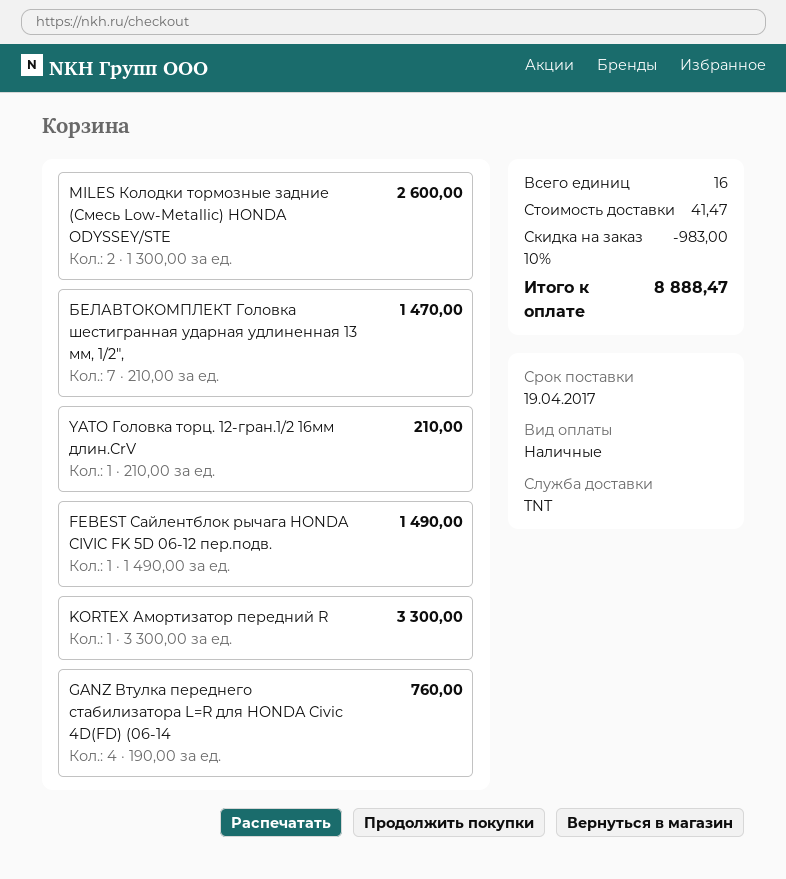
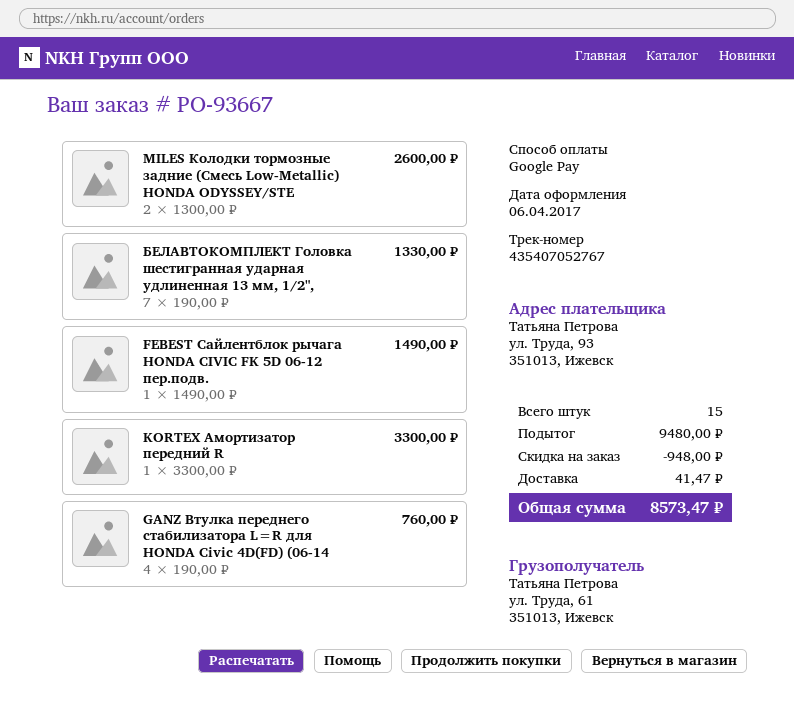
payment method: cash -> Google Pay
БЕЛАВТОКОМПЛЕКТ Головка шестигранная ударная удлиненная 13 мм, 1/2",: 7 x 210.00 = 1470.00 -> 7 x 190.00 = 1330.00
YATO Головка торц. 12-гран.1/2 16мм длин.CrV: 1 x 210.00 = 210.00 -> none
total quantity: 16 -> 15
discount: 983.00 -> 948.00
total: 8888.47 -> 8573.47

